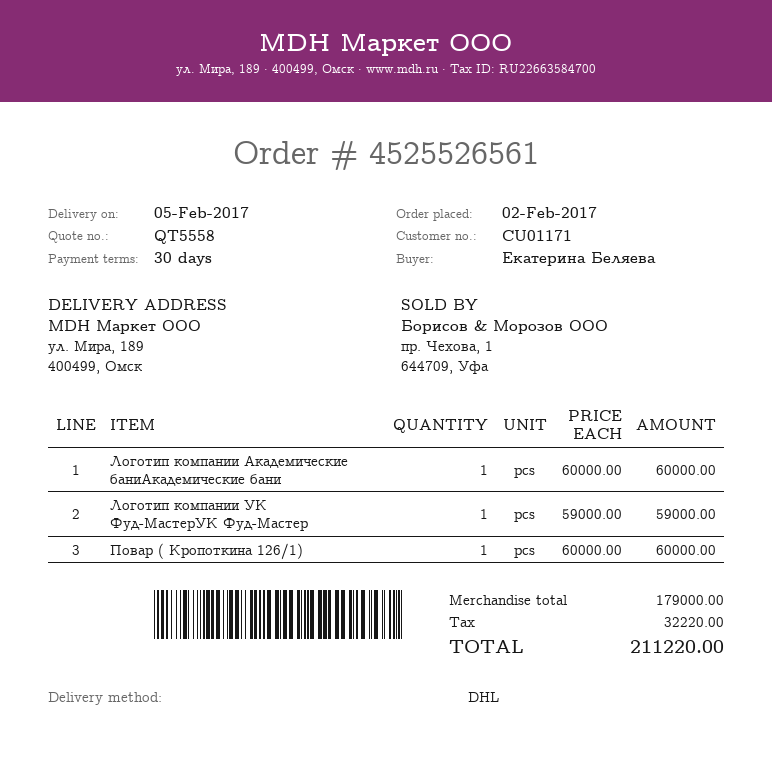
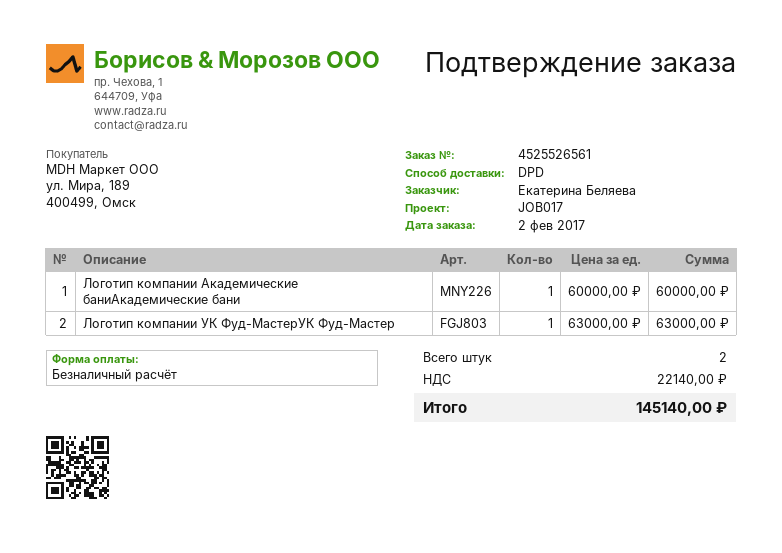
shipping method: DHL -> DPD
Логотип компании УК Фуд-МастерУК Фуд-Мастер: 1 x 59000.00 = 59000.00 -> 1 x 63000.00 = 63000.00
Повар ( Кропоткина 126/1): 1 x 60000.00 = 60000.00 -> none
tax: 32220.00 -> 22140.00
total: 211220.00 -> 145140.00

